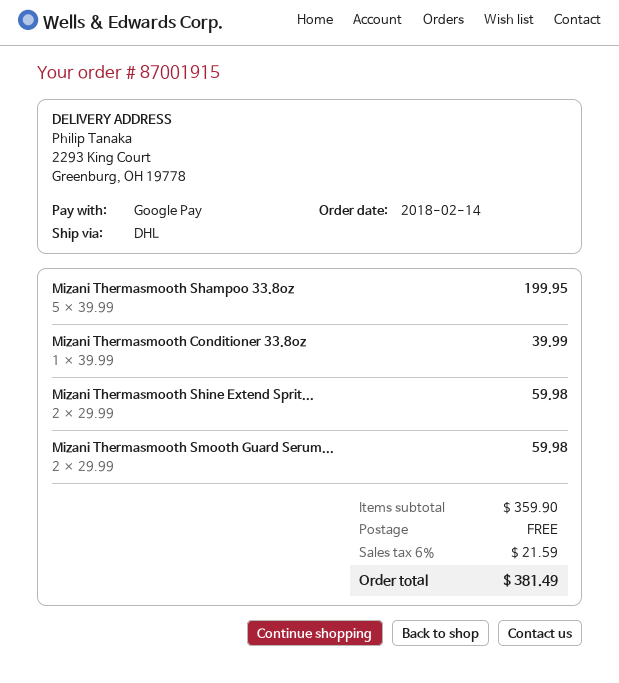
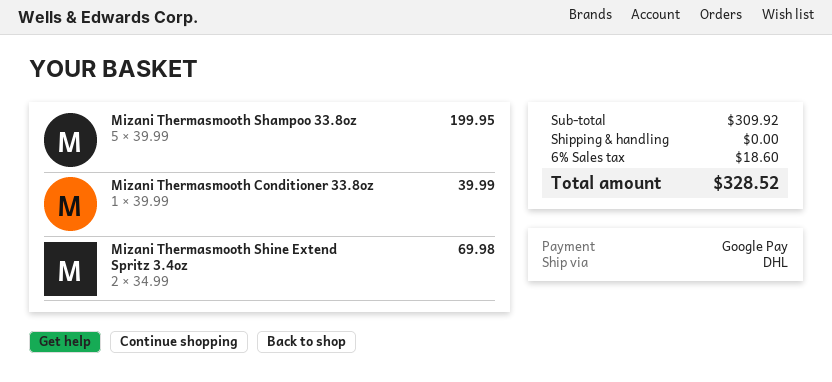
Mizani Thermasmooth Shine Extend Sprit...: 2 x 29.99 = 59.98 -> 2 x 34.99 = 69.98
Mizani Thermasmooth Smooth Guard Serum...: 2 x 29.99 = 59.98 -> none
subtotal: 359.90 -> 309.92
tax: 6% = 21.59 -> 6% = 18.60
total: 381.49 -> 328.52

